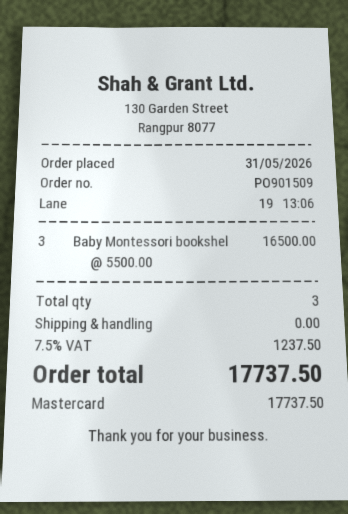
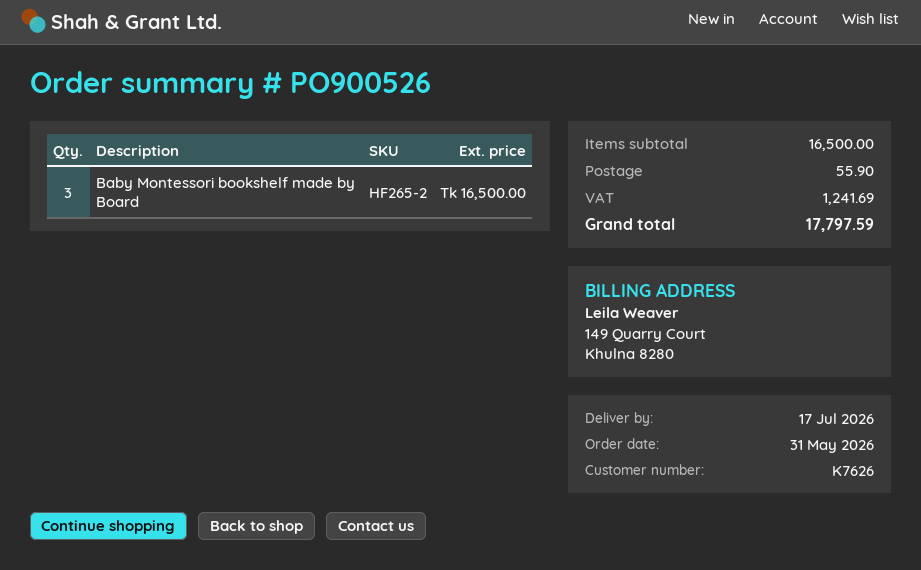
order number: PO901509 -> PO900526
shipping: 0.00 -> 55.90
tax: 1237.50 -> 1241.69
total: 17737.50 -> 17797.59

